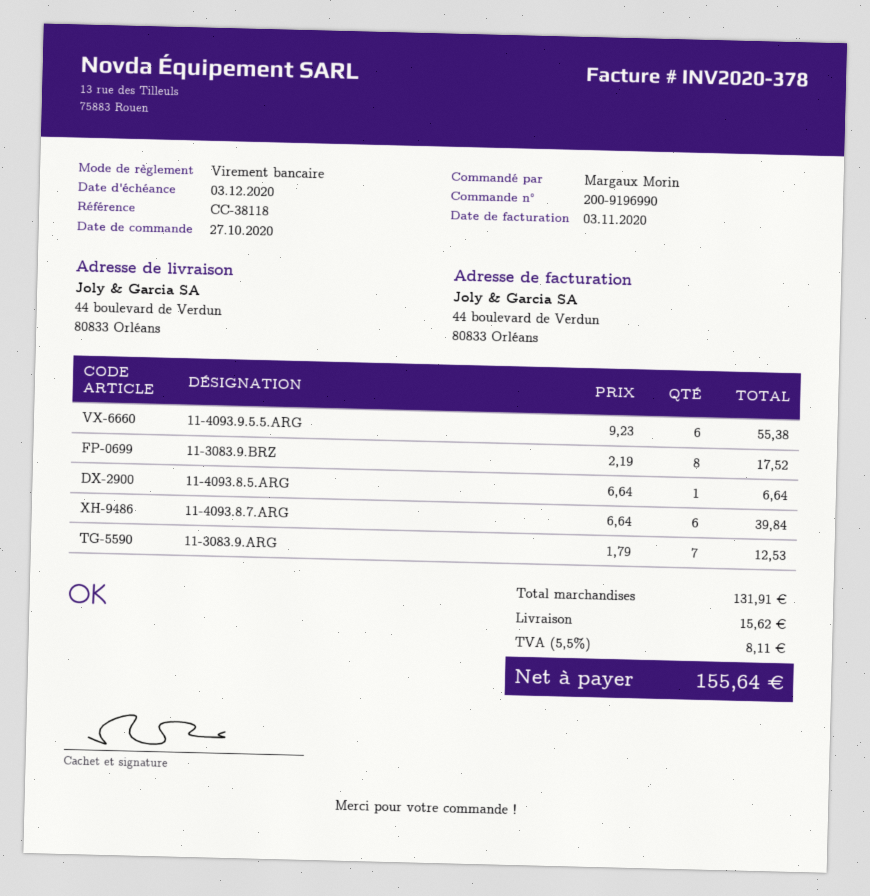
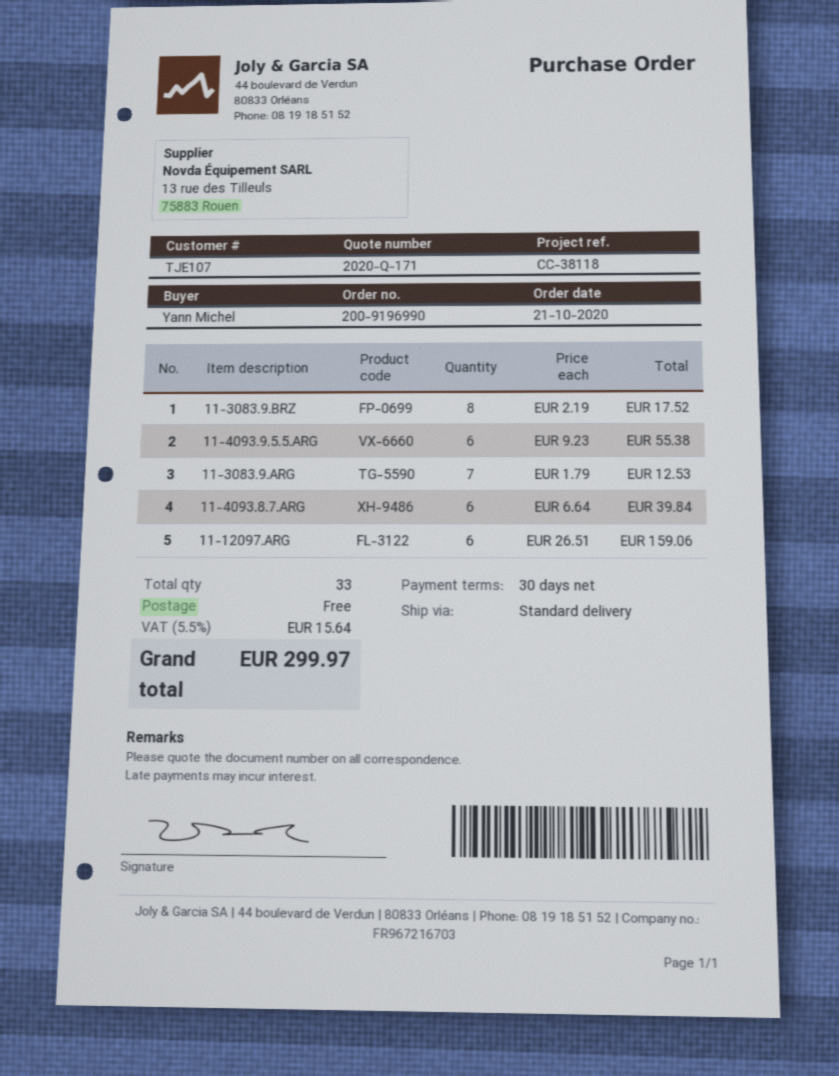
order date: 2020-10-27 -> 2020-10-21
ordered by: Margaux Morin -> Yann Michel
11-4093.8.5.ARG: 1 x 6.64 = 6.64 -> none
11-12097.ARG: none -> 6 x 26.51 = 159.06
shipping: 15.62 -> 0.00
tax: 5.5% = 8.11 -> 5.5% = 15.64
total: 155.64 -> 299.97

